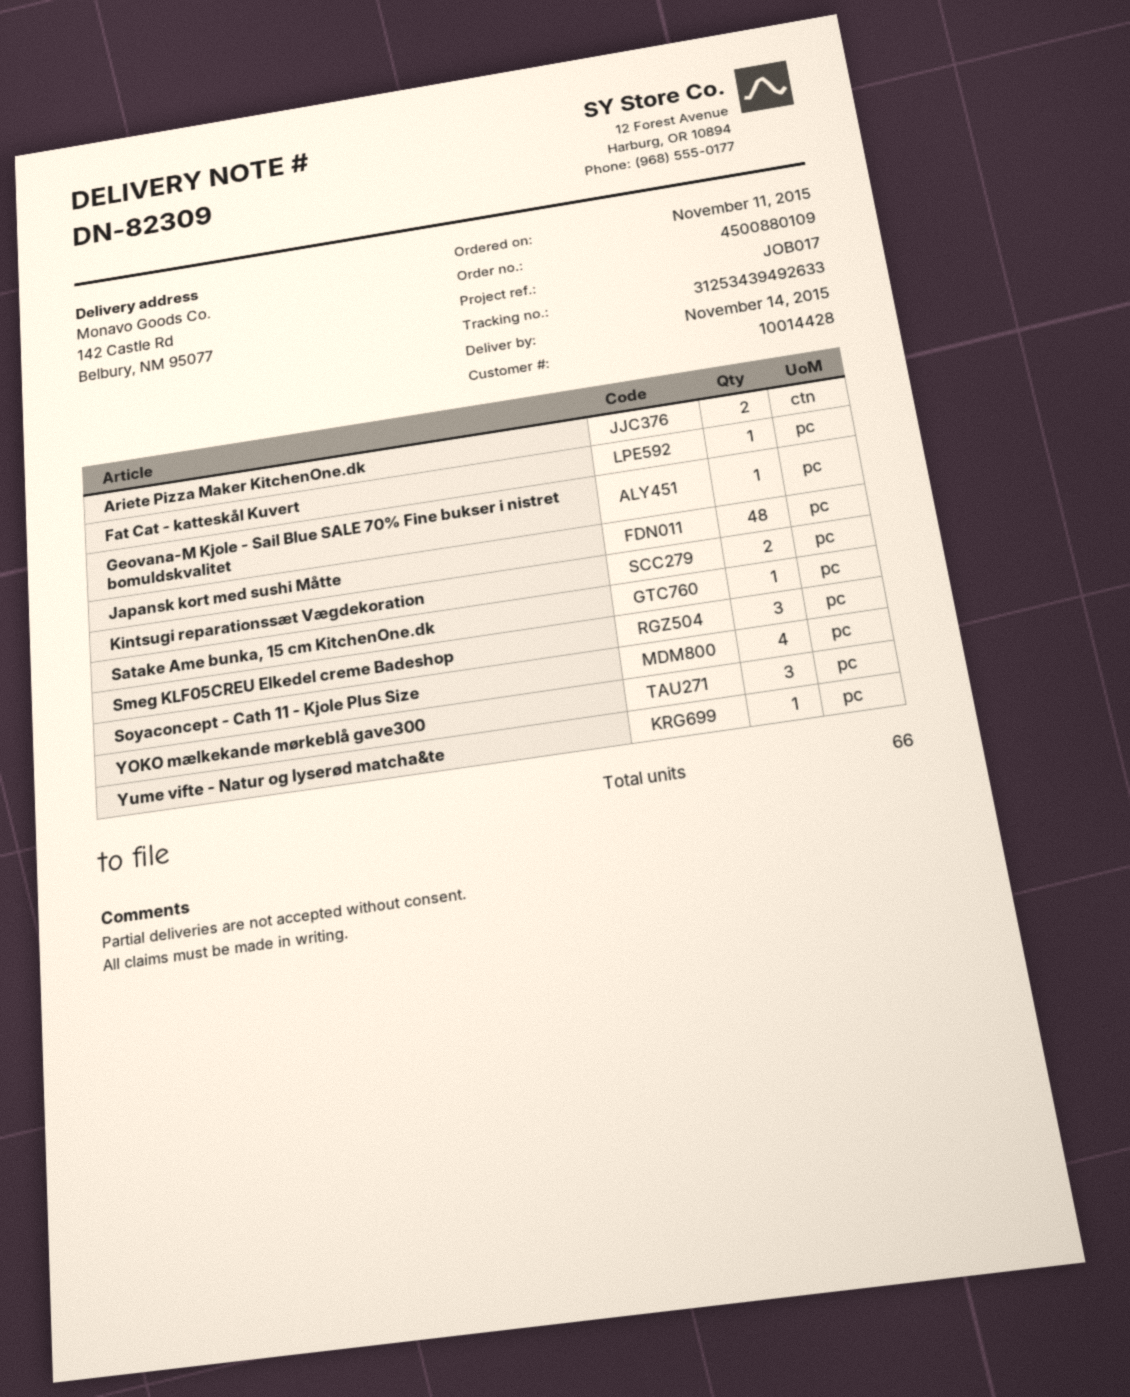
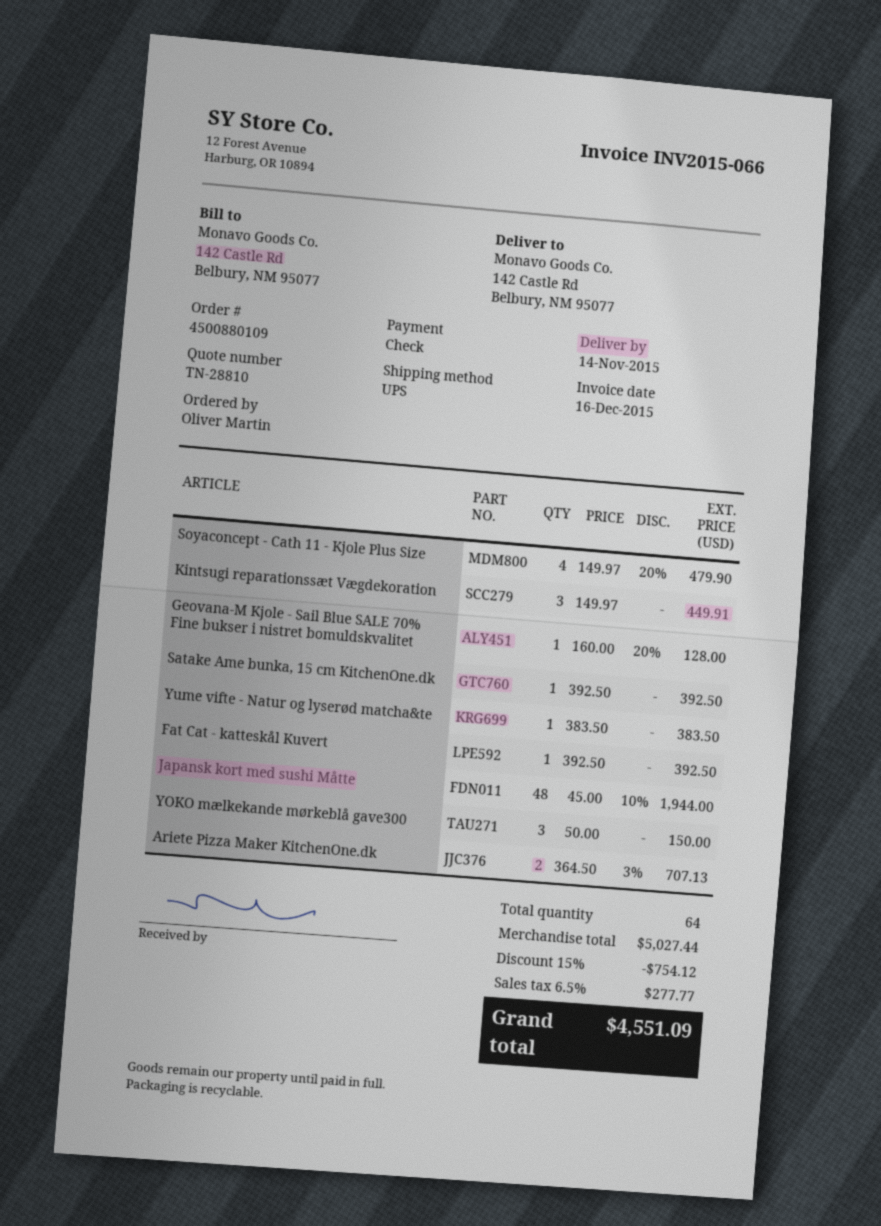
Kintsugi reparationssæt Vægdekoration: 2 -> 3
Smeg KLF05CREU Elkedel creme Badeshop: 3 -> none
total quantity: 66 -> 64

